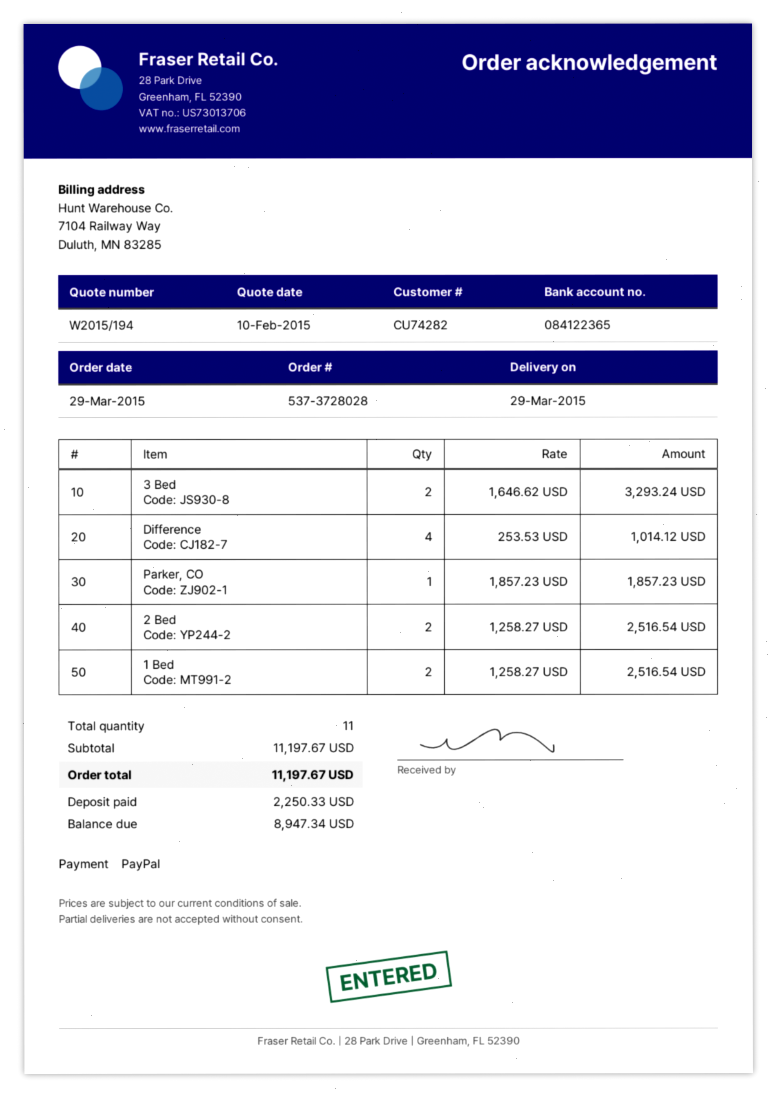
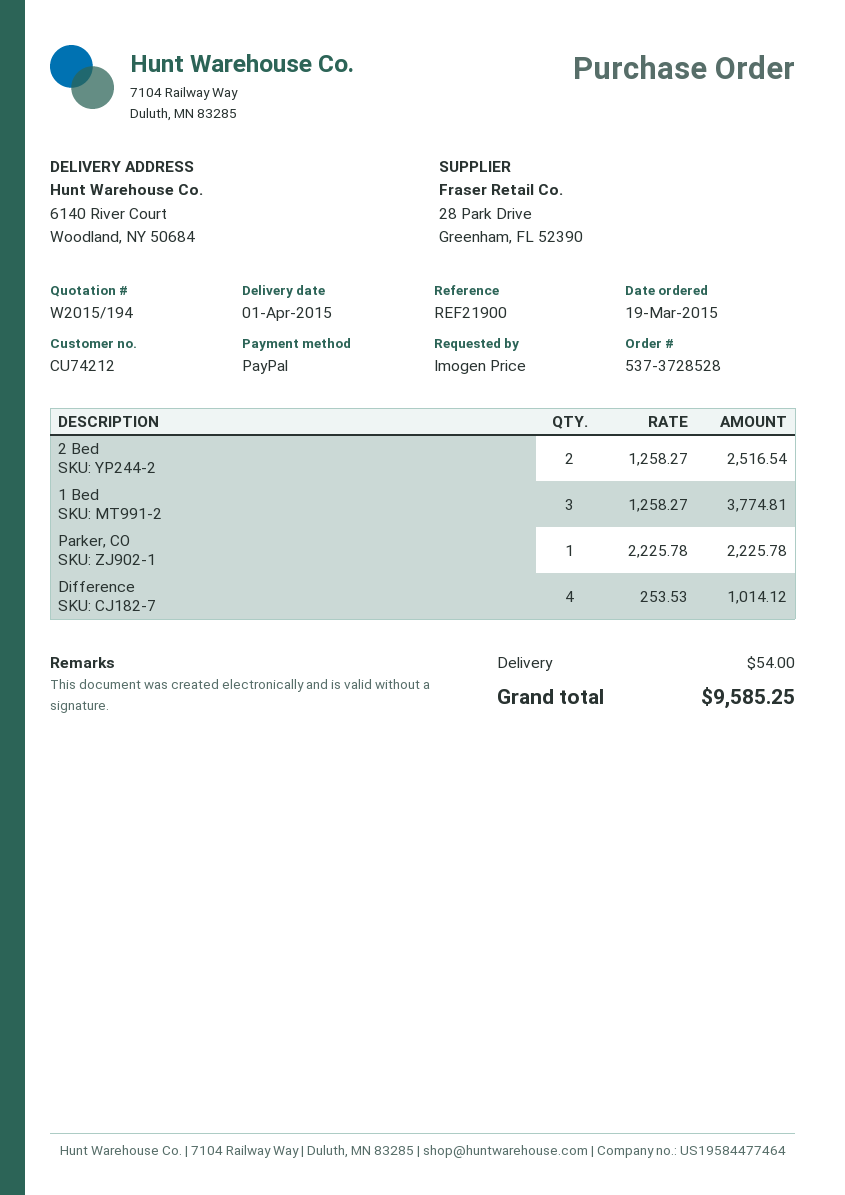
order number: 537-3728028 -> 537-3728528
order date: 2015-03-29 -> 2015-03-19
delivery date: 2015-03-29 -> 2015-04-01
customer number: CU74282 -> CU74212
3 Bed: 2 x 1646.62 = 3293.24 -> none
Parker, CO: 1 x 1857.23 = 1857.23 -> 1 x 2225.78 = 2225.78
1 Bed: 2 x 1258.27 = 2516.54 -> 3 x 1258.27 = 3774.81
shipping: none -> 54.00
total: 11197.67 -> 9585.25

